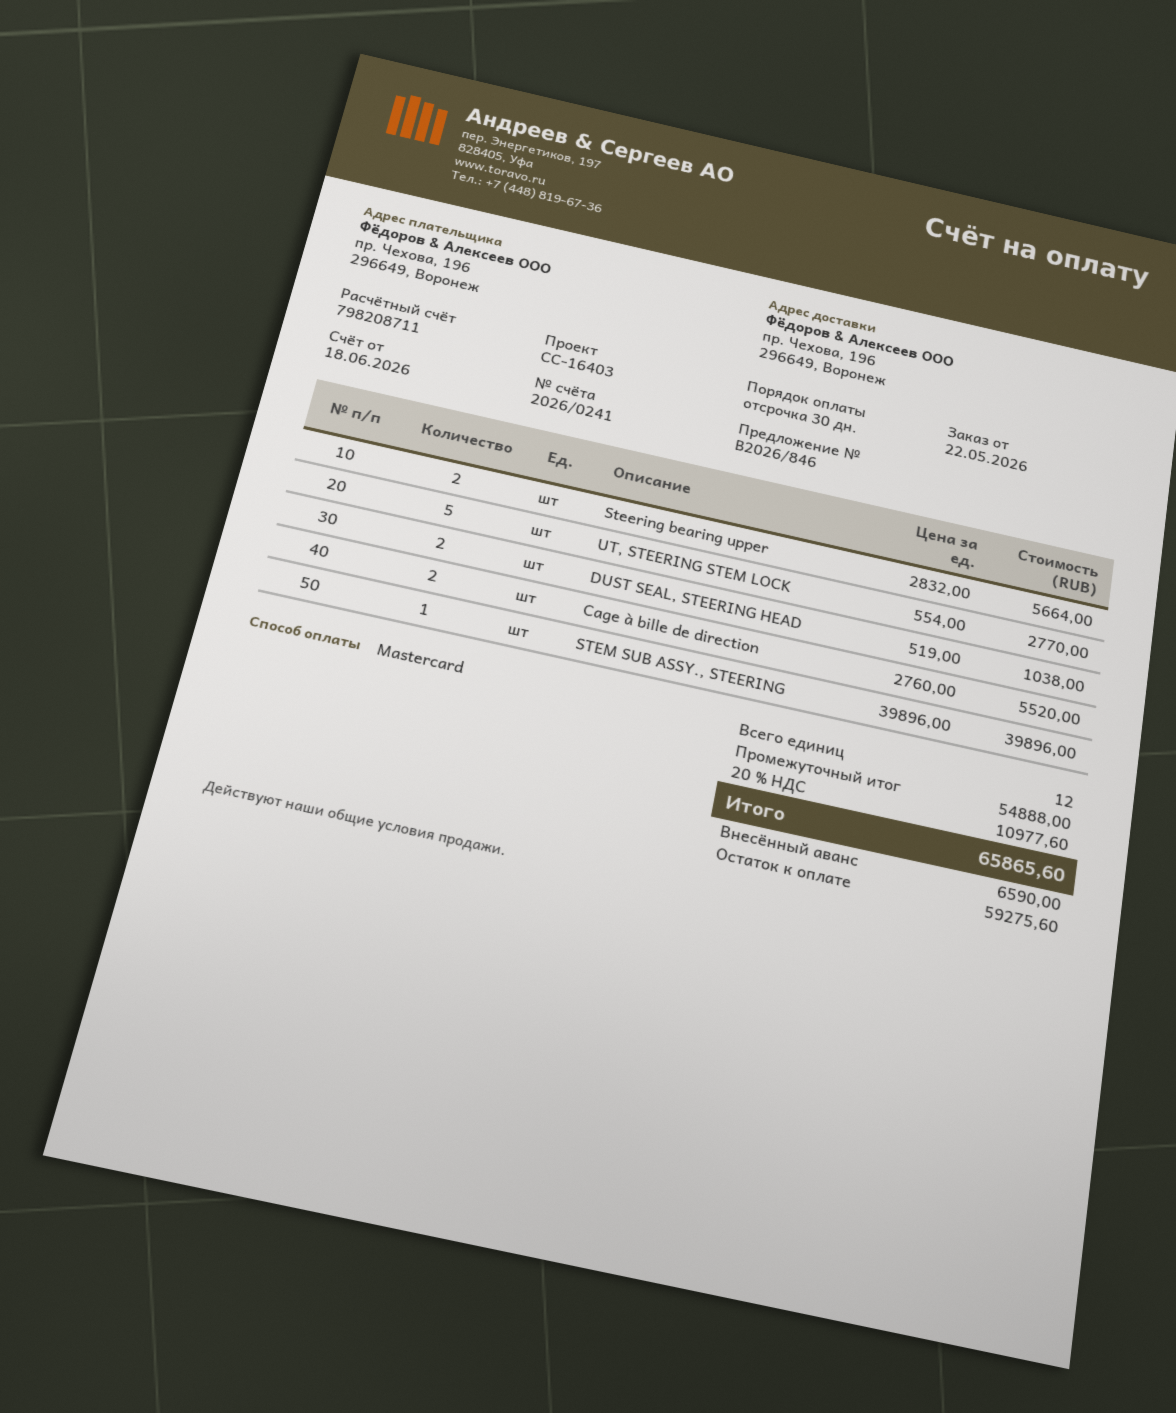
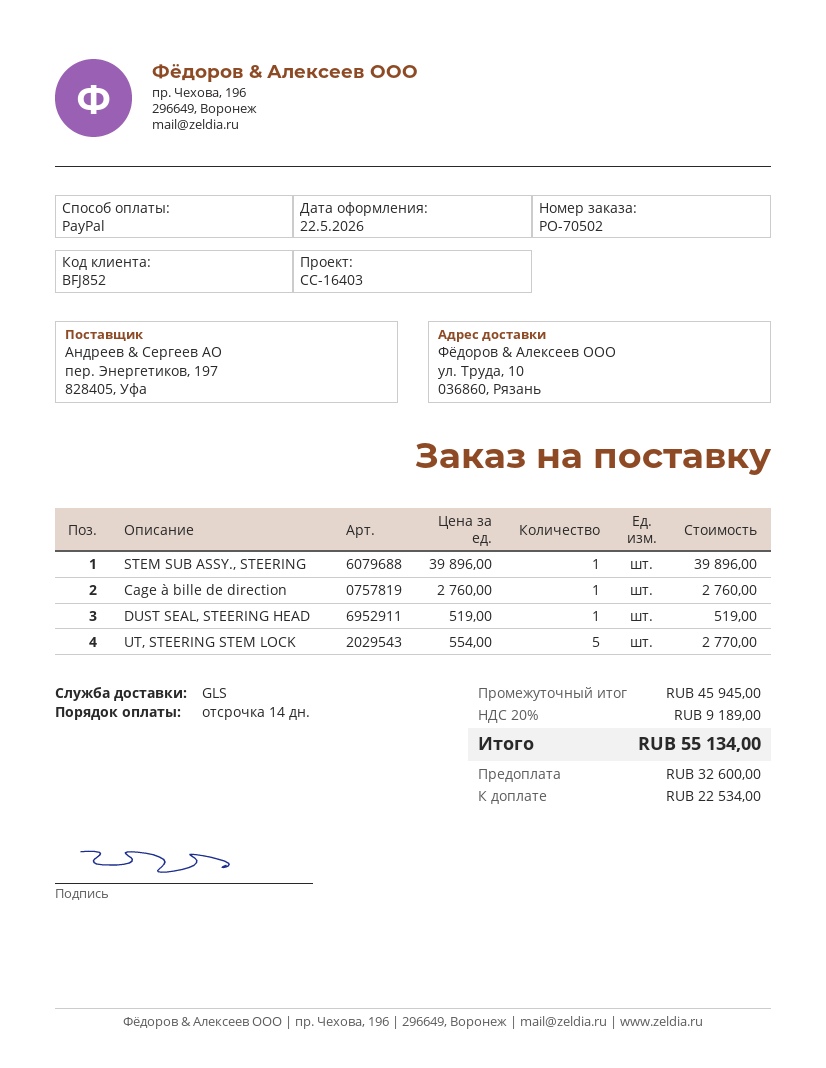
payment terms: 30 days -> 14 days
payment method: Mastercard -> PayPal
ship to: пр. Чехова, 196, 296649, Воронеж -> ул. Труда, 10, 036860, Рязань
Steering bearing upper: 2 x 2832.00 = 5664.00 -> none
DUST SEAL, STEERING HEAD: 2 x 519.00 = 1038.00 -> 1 x 519.00 = 519.00
Cage à bille de direction: 2 x 2760.00 = 5520.00 -> 1 x 2760.00 = 2760.00
subtotal: 54888.00 -> 45945.00
tax: 20% = 10977.60 -> 20% = 9189.00
total: 65865.60 -> 55134.00
deposit: 6590.00 -> 32600.00
balance: 59275.60 -> 22534.00

